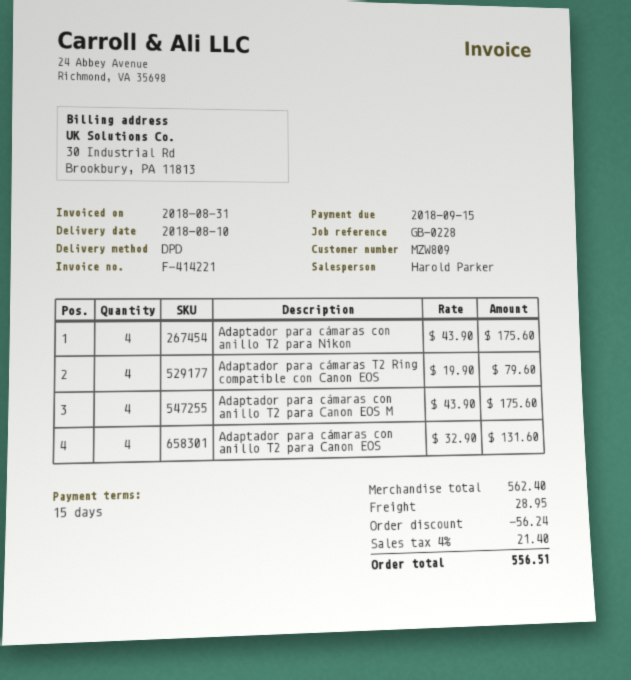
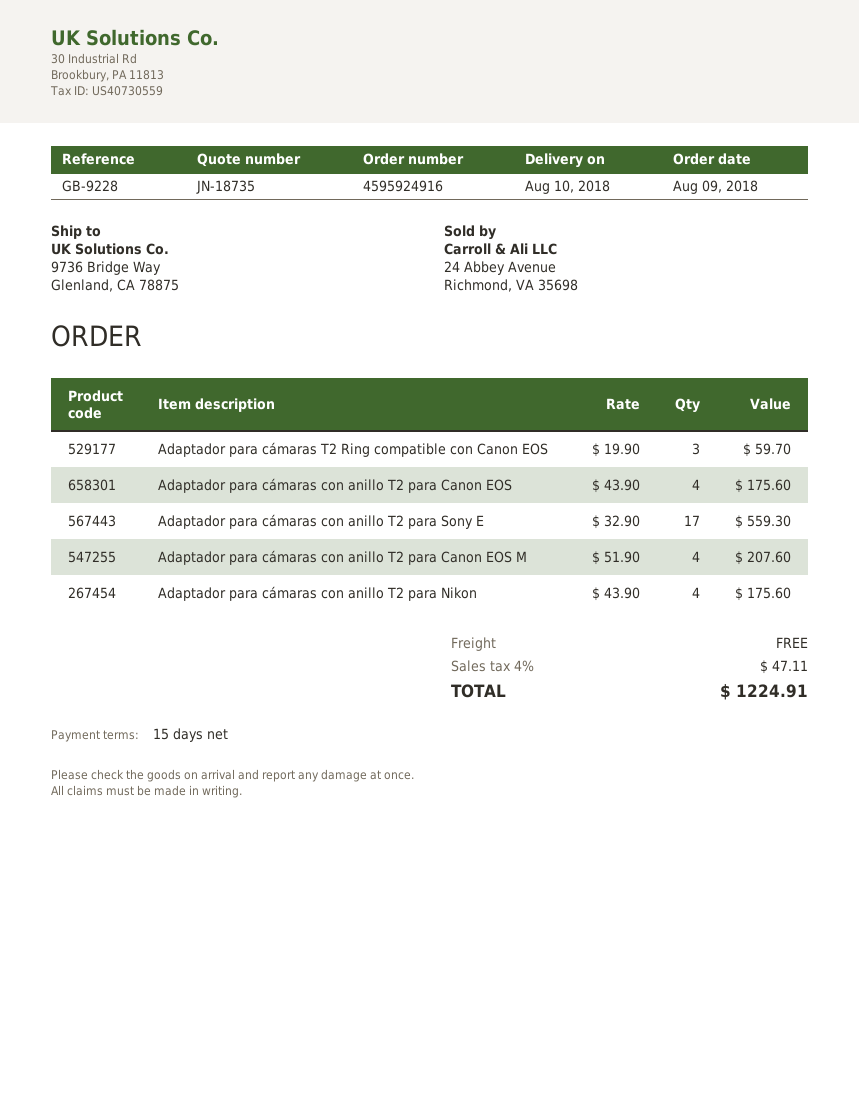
reference: GB-0228 -> GB-9228
Adaptador para cámaras T2 Ring compatible con Canon EOS: 4 x 19.90 = 79.60 -> 3 x 19.90 = 59.70
Adaptador para cámaras con anillo T2 para Canon EOS M: 4 x 43.90 = 175.60 -> 4 x 51.90 = 207.60
Adaptador para cámaras con anillo T2 para Canon EOS: 4 x 32.90 = 131.60 -> 4 x 43.90 = 175.60
Adaptador para cámaras con anillo T2 para Sony E: none -> 17 x 32.90 = 559.30
discount: 56.24 -> none
shipping: 28.95 -> 0.00
tax: 4% = 21.40 -> 4% = 47.11
total: 556.51 -> 1224.91

